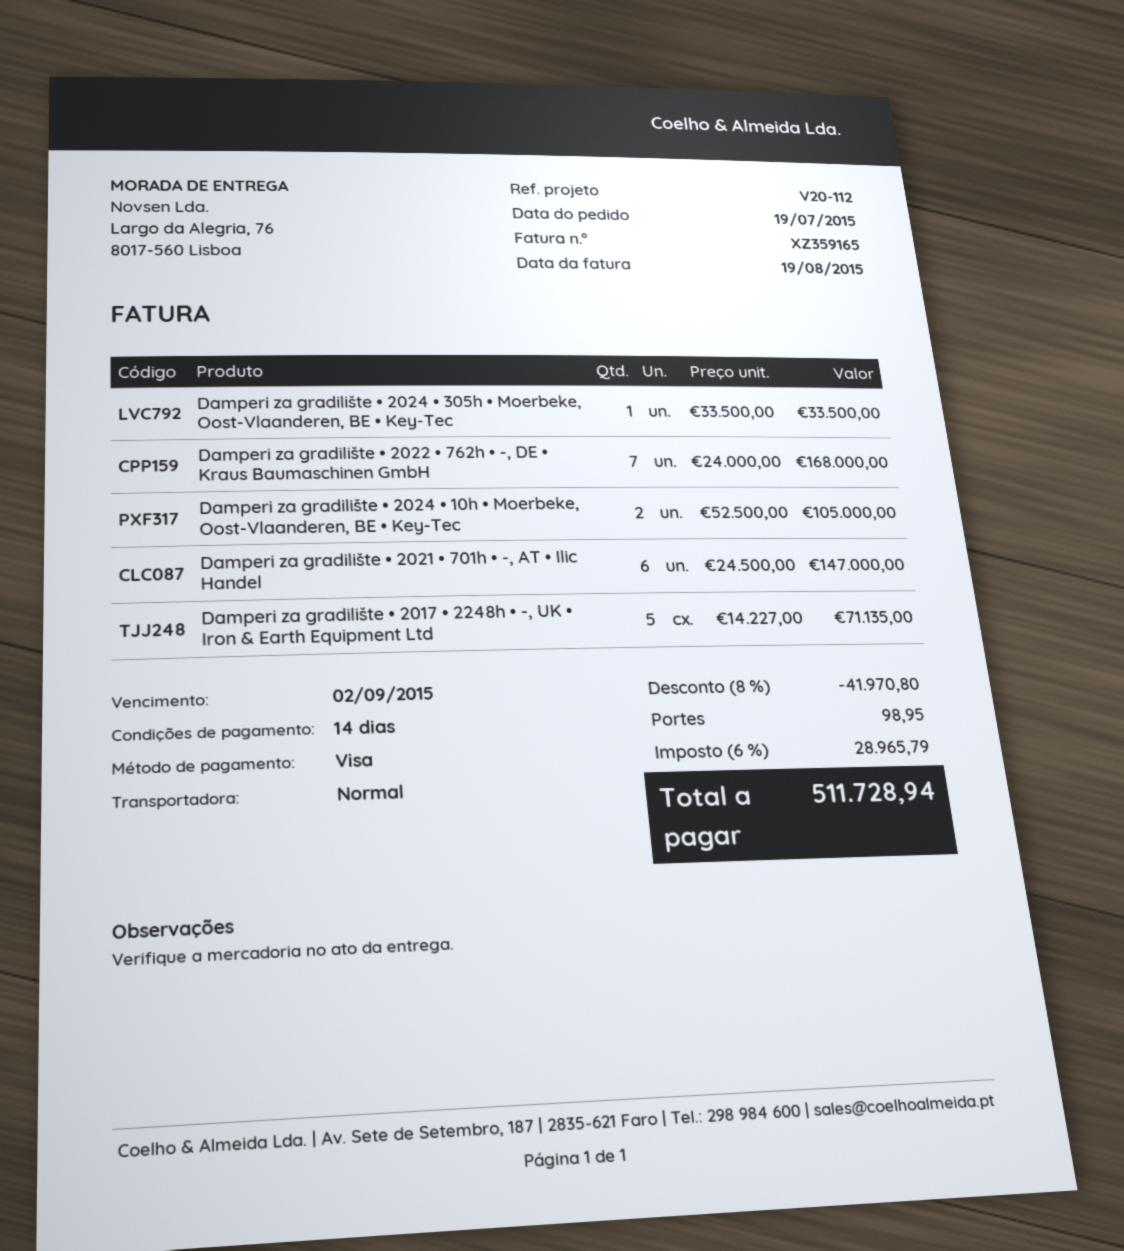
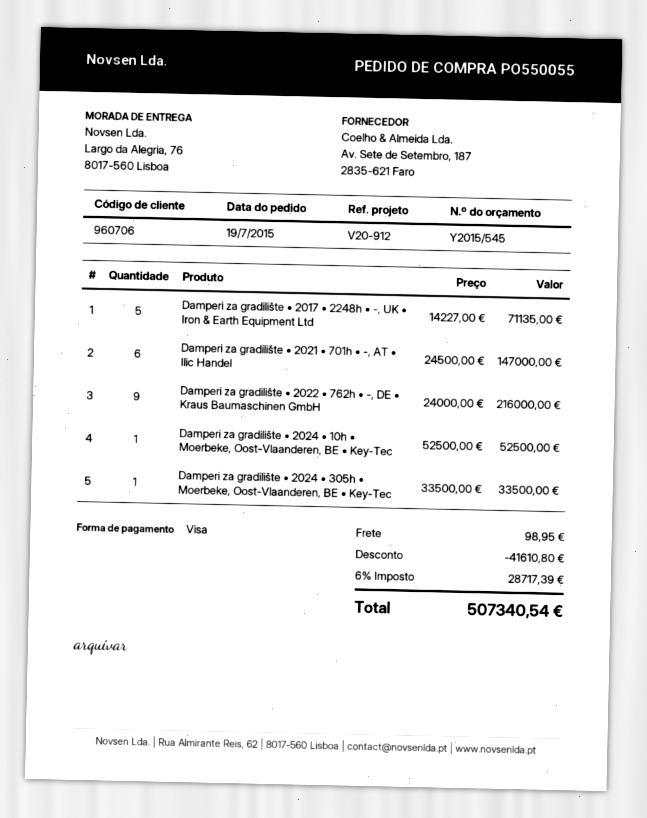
reference: V20-112 -> V20-912
Damperi za gradilište • 2022 • 762h • -, DE • Kraus Baumaschinen GmbH: 7 x 24000.00 = 168000.00 -> 9 x 24000.00 = 216000.00
Damperi za gradilište • 2024 • 10h • Moerbeke, Oost-Vlaanderen, BE • Key-Tec: 2 x 52500.00 = 105000.00 -> 1 x 52500.00 = 52500.00
discount: 41970.80 -> 41610.80
tax: 6% = 28965.79 -> 6% = 28717.39
total: 511728.94 -> 507340.54

